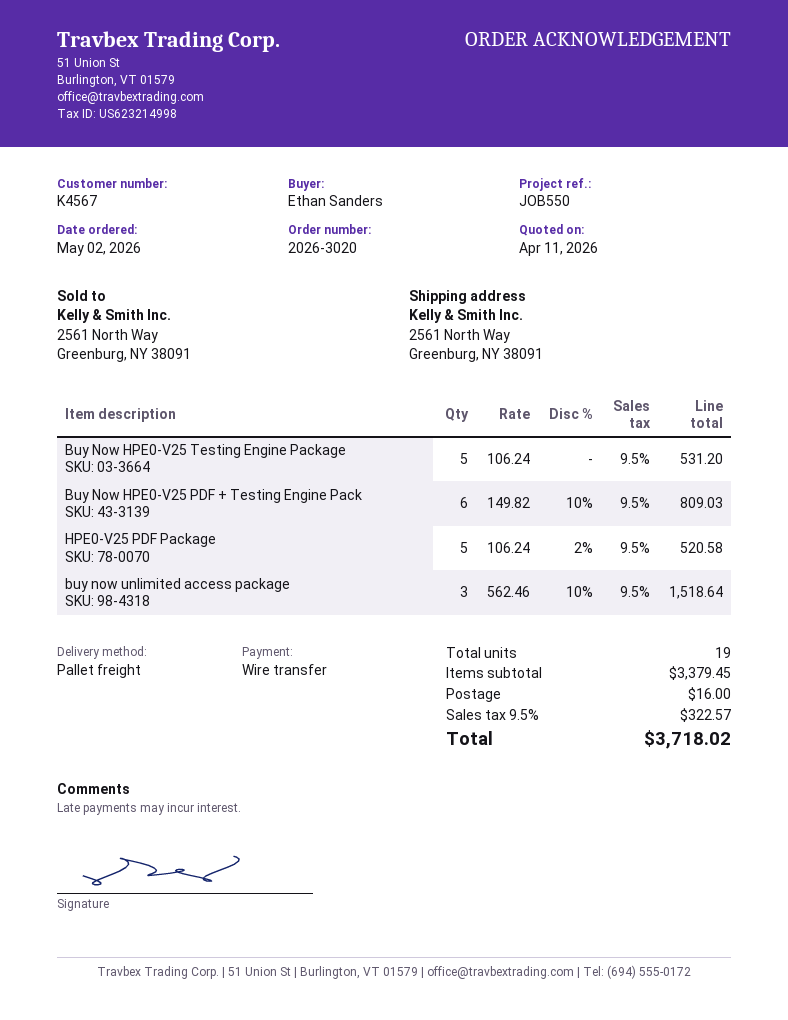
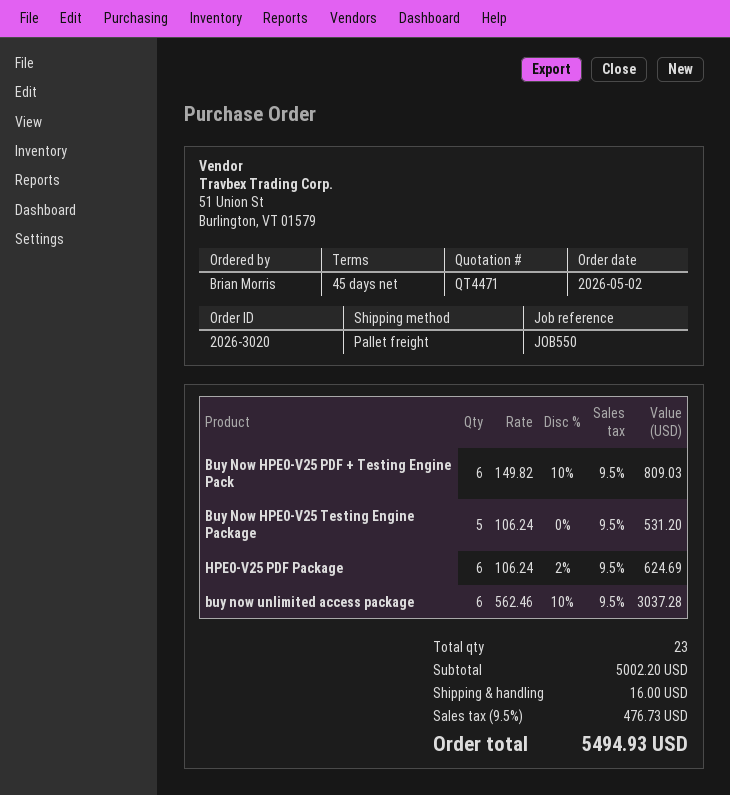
ordered by: Ethan Sanders -> Brian Morris
HPE0-V25 PDF Package: 5 x 106.24 - 2% = 520.58 -> 6 x 106.24 - 2% = 624.69
buy now unlimited access package: 3 x 562.46 - 10% = 1518.64 -> 6 x 562.46 - 10% = 3037.28
total quantity: 19 -> 23
subtotal: 3379.45 -> 5002.20
tax: 9.5% = 322.57 -> 9.5% = 476.73
total: 3718.02 -> 5494.93

